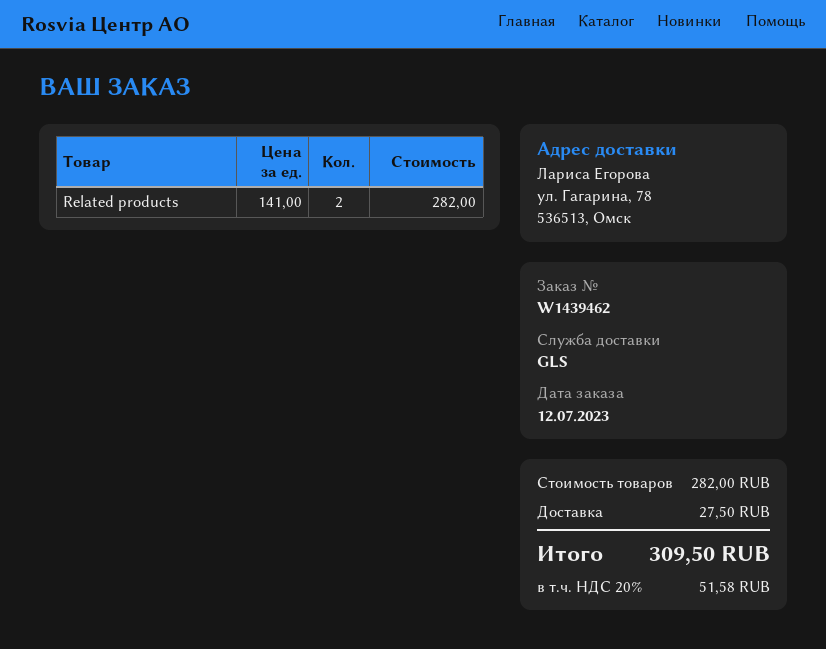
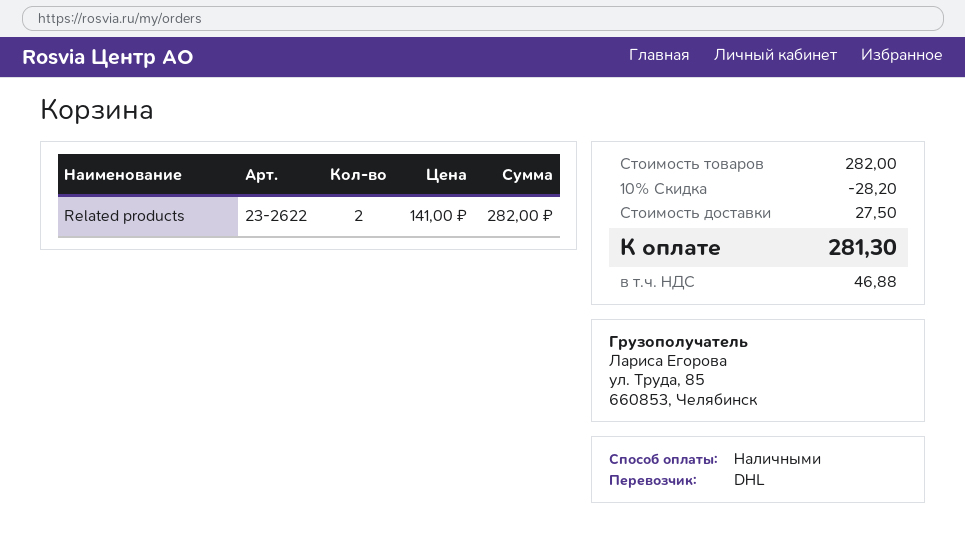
shipping method: GLS -> DHL
ship to: ул. Гагарина, 78, 536513, Омск -> ул. Труда, 85, 660853, Челябинск
discount: none -> 10% = 28.20
tax: 51.58 -> 46.88
total: 309.50 -> 281.30

